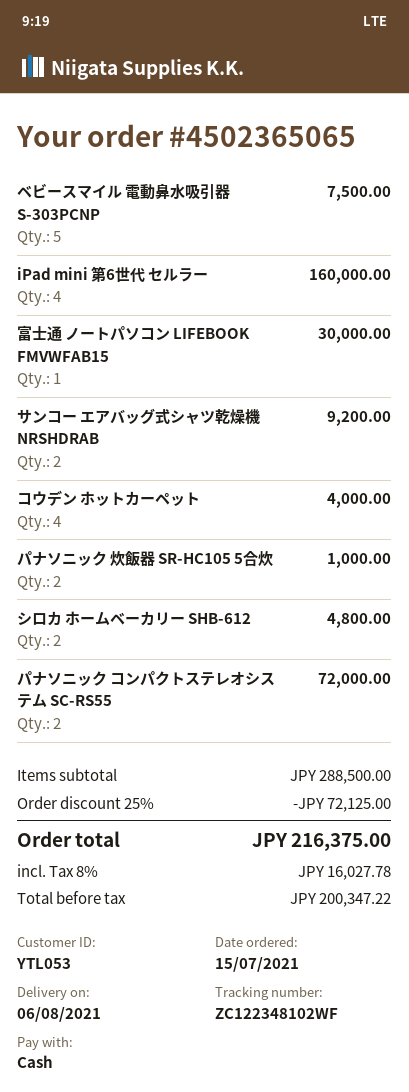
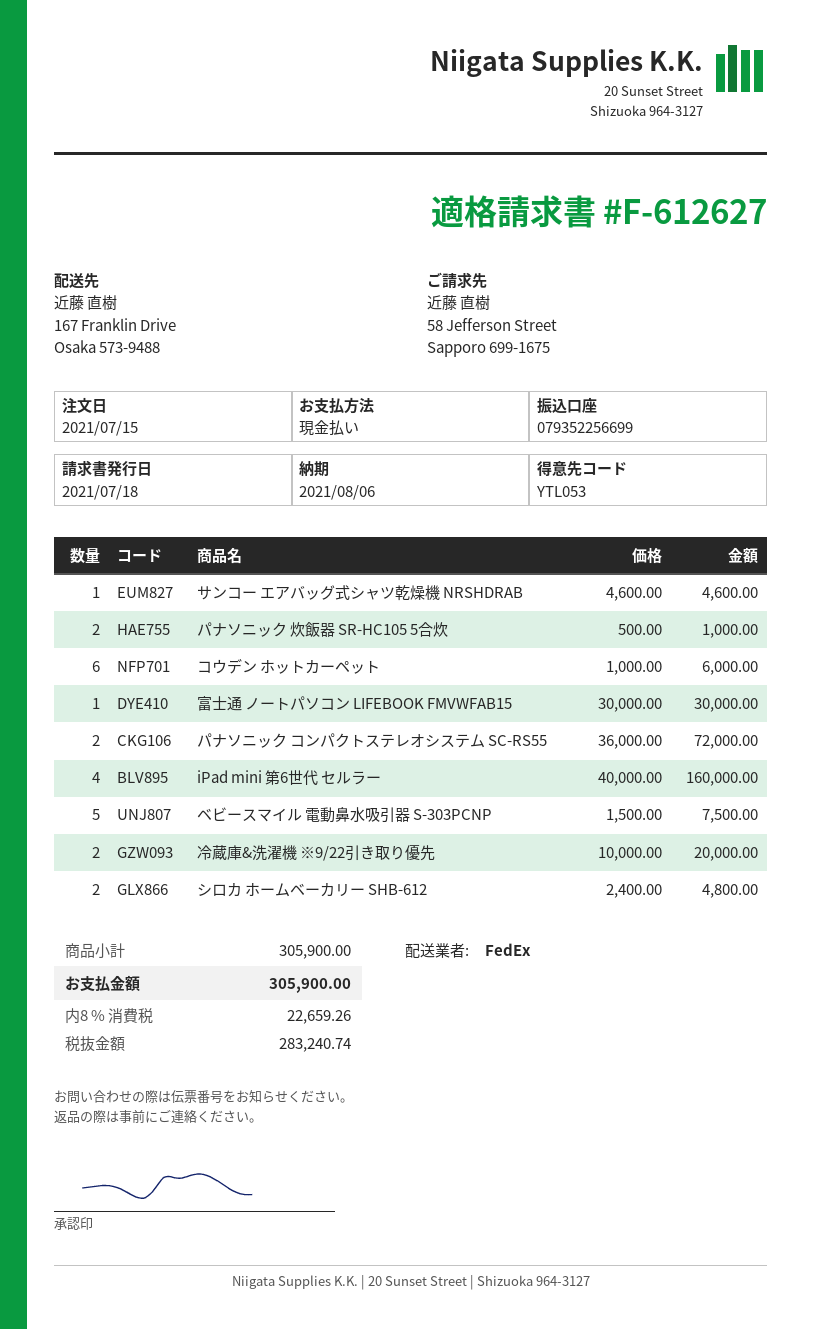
サンコー エアバッグ式シャツ乾燥機 NRSHDRAB: 2 for 9200.00 -> 1 for 4600.00
コウデン ホットカーペット: 4 for 4000.00 -> 6 for 6000.00
冷蔵庫&洗濯機 ※9/22引き取り優先: none -> 2 for 20000.00
subtotal: 288500.00 -> 305900.00
discount: 25% = 72125.00 -> none
net: 200347.22 -> 283240.74
tax: 8% = 16027.78 -> 8% = 22659.26
total: 216375.00 -> 305900.00

